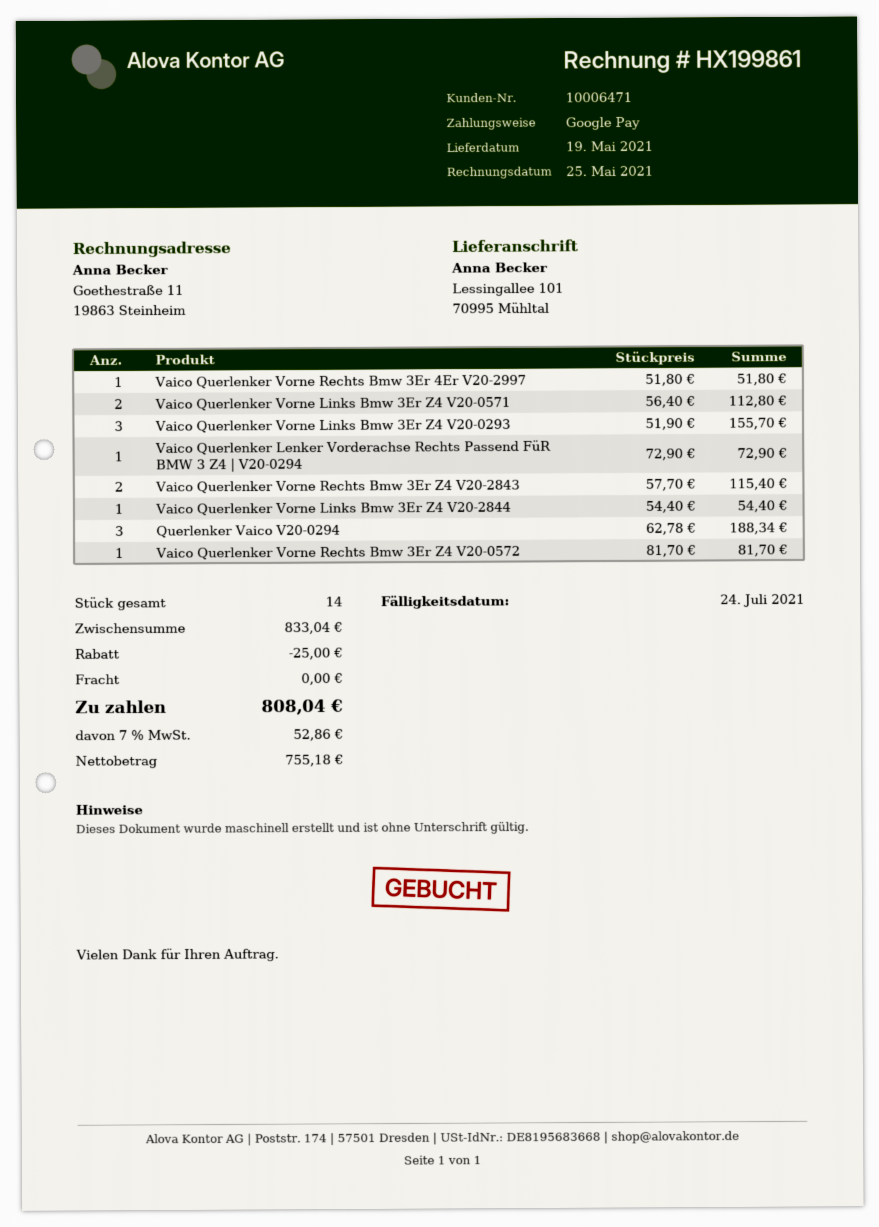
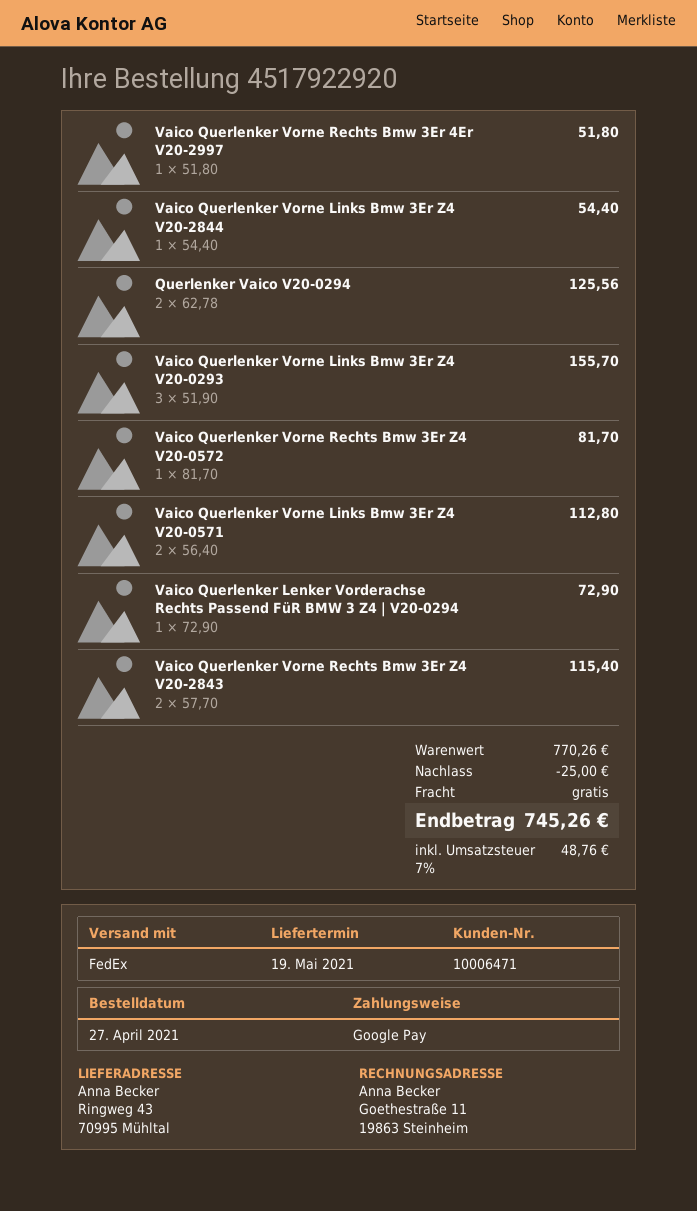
ship to: Lessingallee 101, 70995 Mühltal -> Ringweg 43, 70995 Mühltal
Querlenker Vaico V20-0294: 3 x 62.78 = 188.34 -> 2 x 62.78 = 125.56
subtotal: 833.04 -> 770.26
tax: 7% = 52.86 -> 7% = 48.76
total: 808.04 -> 745.26

